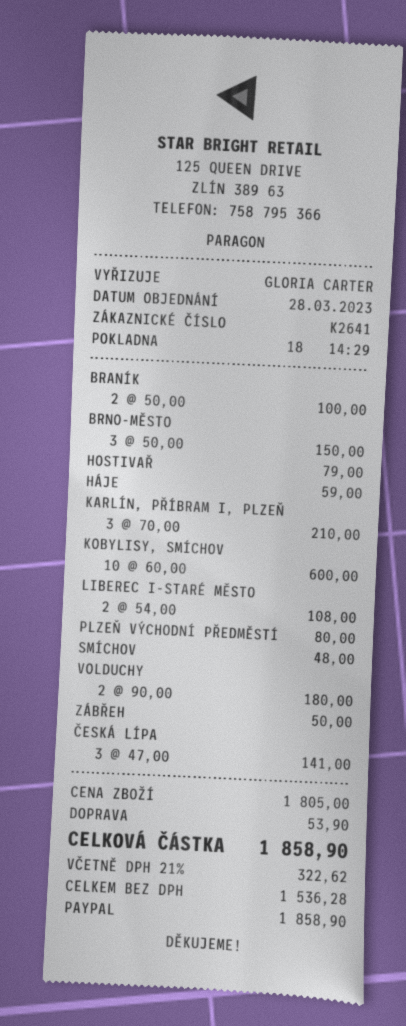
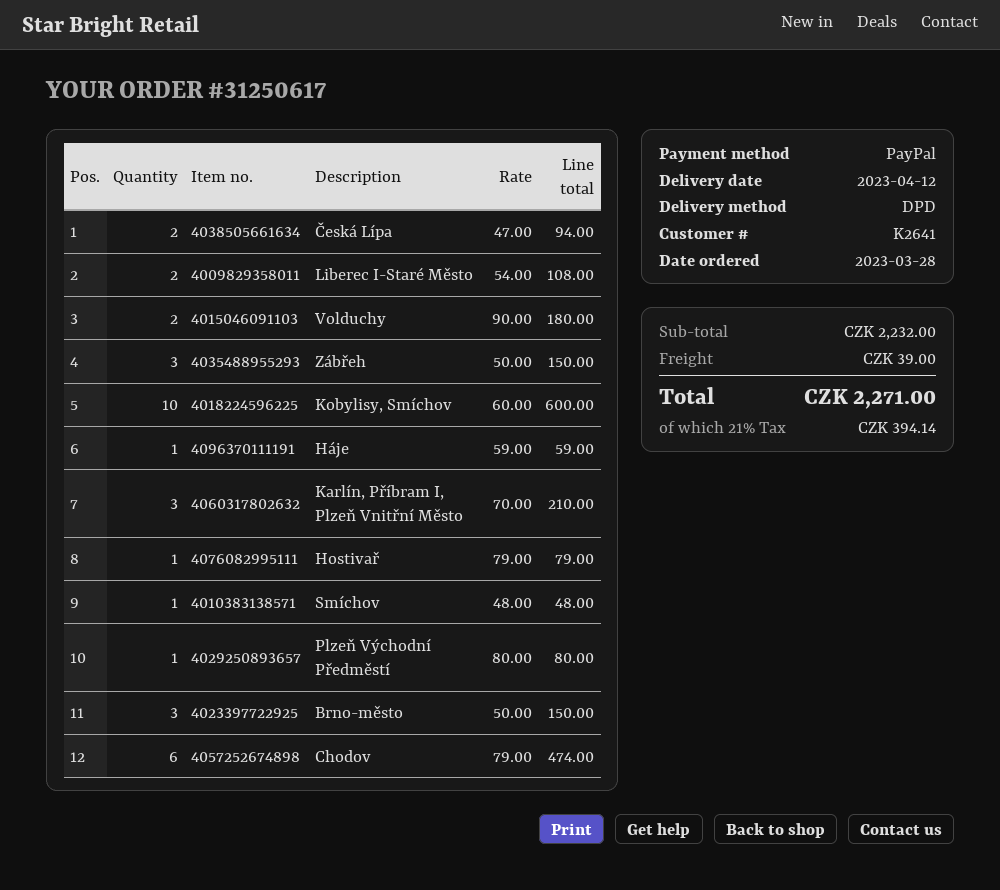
BRANÍK: 2 x 50.00 = 100.00 -> none
ZÁBŘEH: 1 x 50.00 = 50.00 -> 3 x 50.00 = 150.00
ČESKÁ LÍPA: 3 x 47.00 = 141.00 -> 2 x 47.00 = 94.00
Chodov: none -> 6 x 79.00 = 474.00
subtotal: 1805.00 -> 2232.00
shipping: 53.90 -> 39.00
tax: 21% = 322.62 -> 21% = 394.14
total: 1858.90 -> 2271.00

